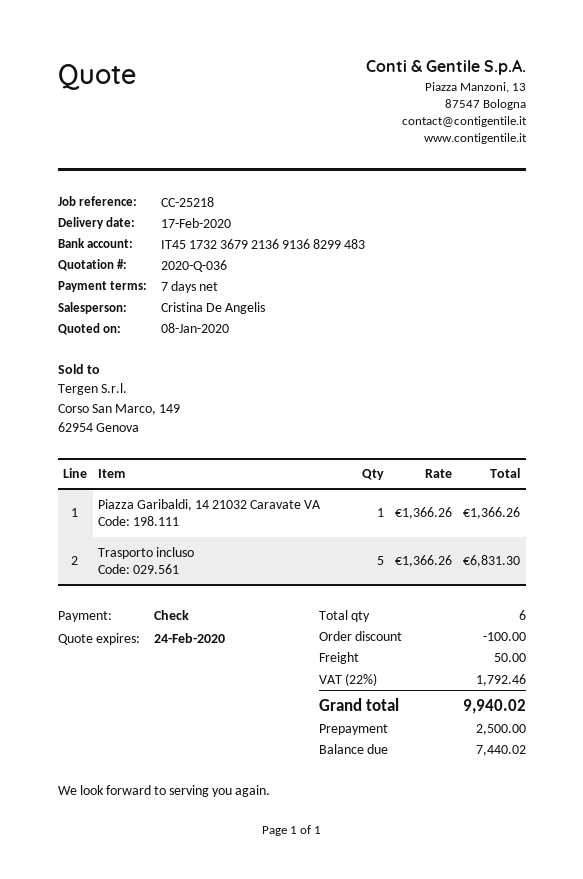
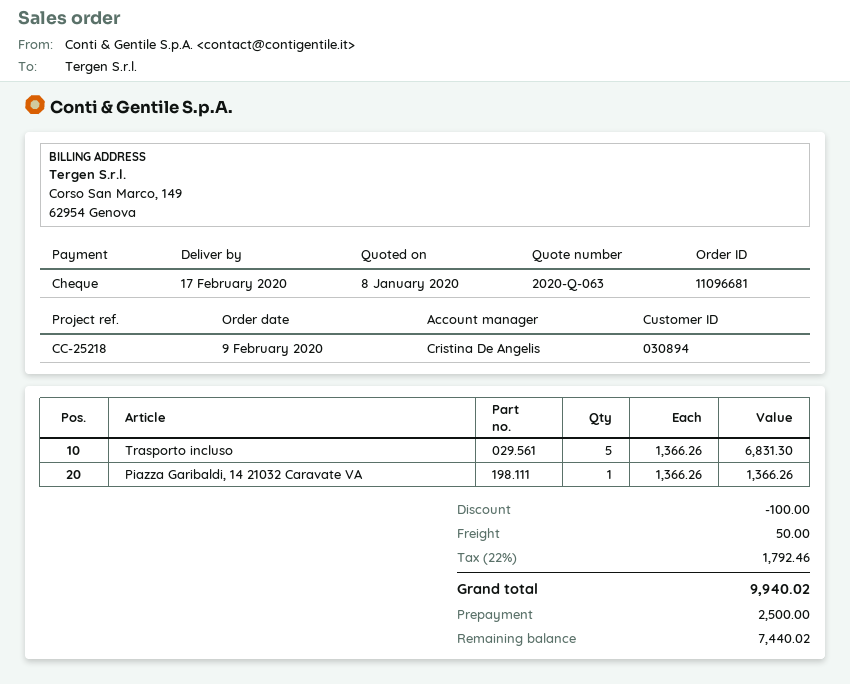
quote number: 2020-Q-036 -> 2020-Q-063

